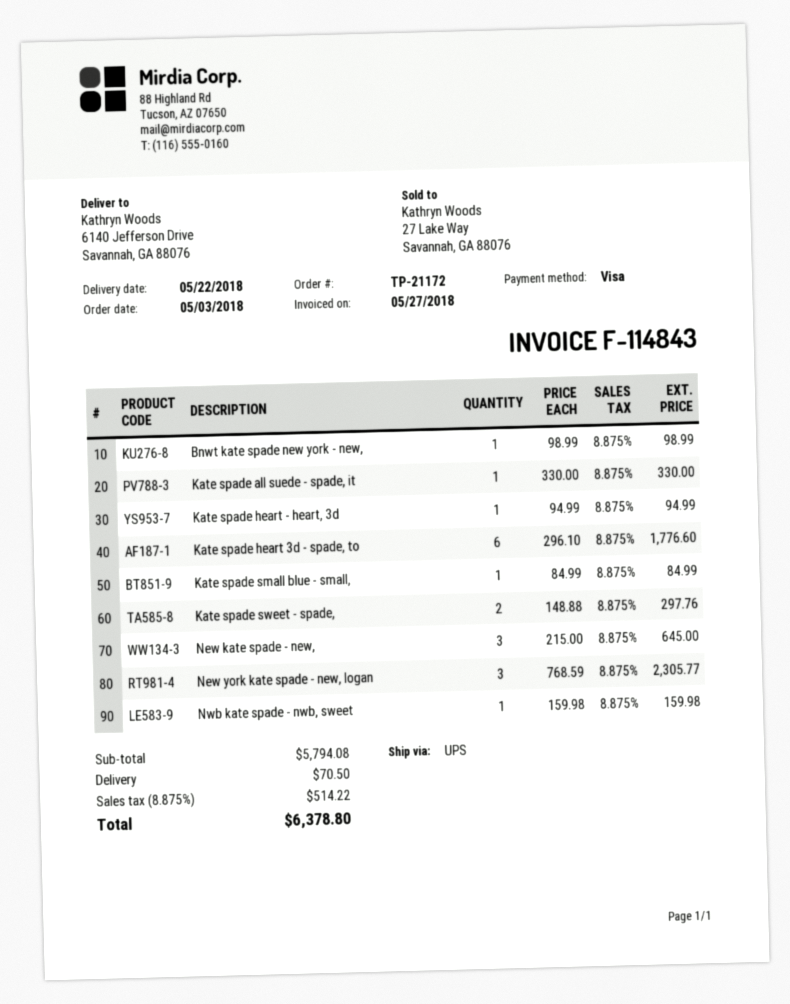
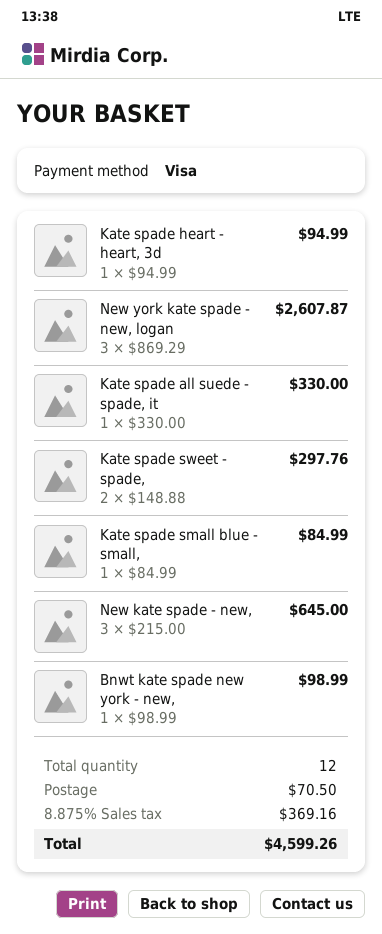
Kate spade heart 3d - spade, to: 6 x 296.10 = 1776.60 -> none
New york kate spade - new, logan: 3 x 768.59 = 2305.77 -> 3 x 869.29 = 2607.87
Nwb kate spade - nwb, sweet: 1 x 159.98 = 159.98 -> none
tax: 8.875% = 514.22 -> 8.875% = 369.16
total: 6378.80 -> 4599.26

